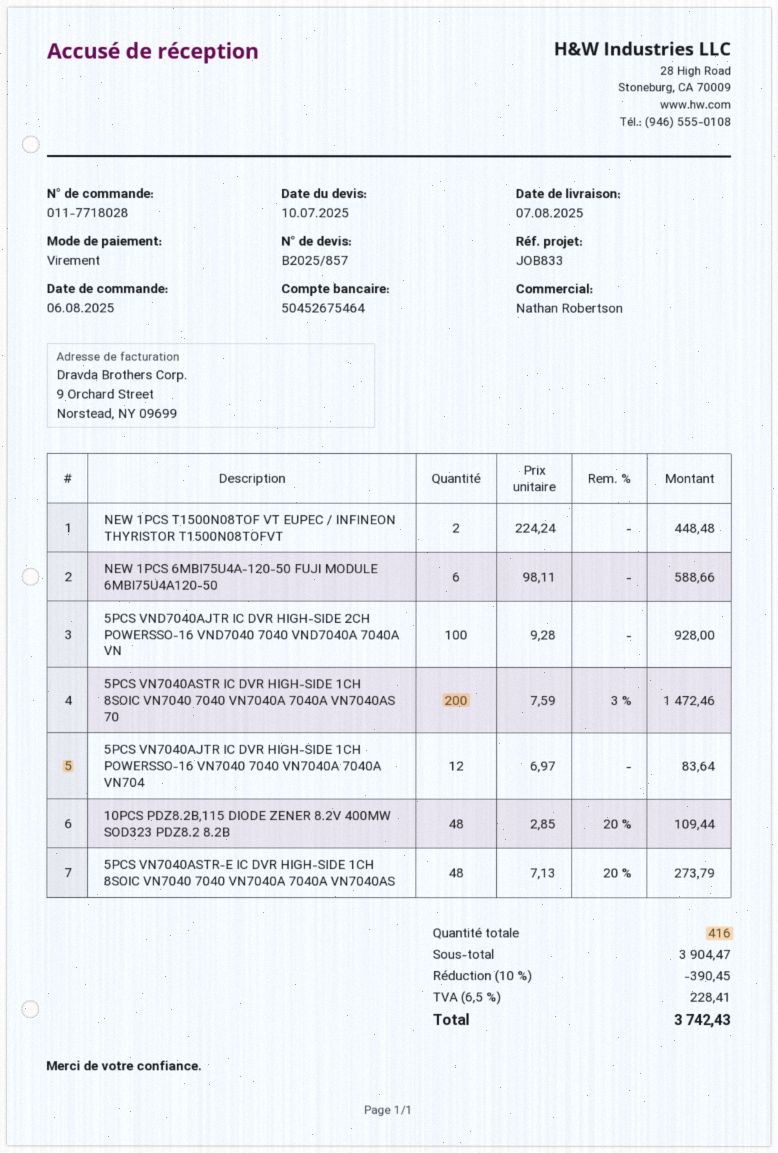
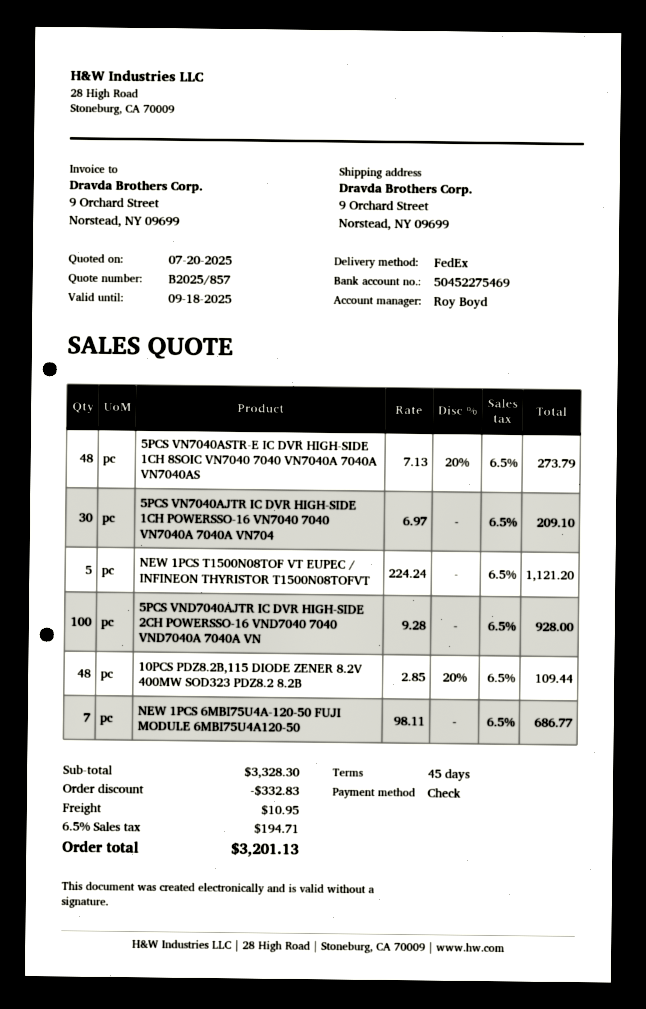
quote date: 2025-07-10 -> 2025-07-20
sales rep: Nathan Robertson -> Roy Boyd
payment method: bank transfer -> cheque
bank account: 50452675464 -> 50452275469
NEW 1PCS T1500N08TOF VT EUPEC / INFINEON THYRISTOR T1500N08TOFVT: 2 x 224.24 = 448.48 -> 5 x 224.24 = 1121.20
NEW 1PCS 6MBI75U4A-120-50 FUJI MODULE 6MBI75U4A120-50: 6 x 98.11 = 588.66 -> 7 x 98.11 = 686.77
5PCS VN7040ASTR IC DVR HIGH-SIDE 1CH 8SOIC VN7040 7040 VN7040A 7040A VN7040AS 70: 200 x 7.59 - 3% = 1472.46 -> none
5PCS VN7040AJTR IC DVR HIGH-SIDE 1CH POWERSSO-16 VN7040 7040 VN7040A 7040A VN704: 12 x 6.97 = 83.64 -> 30 x 6.97 = 209.10
subtotal: 3904.47 -> 3328.30
discount: 390.45 -> 332.83
shipping: none -> 10.95
tax: 6.5% = 228.41 -> 6.5% = 194.71
total: 3742.43 -> 3201.13

